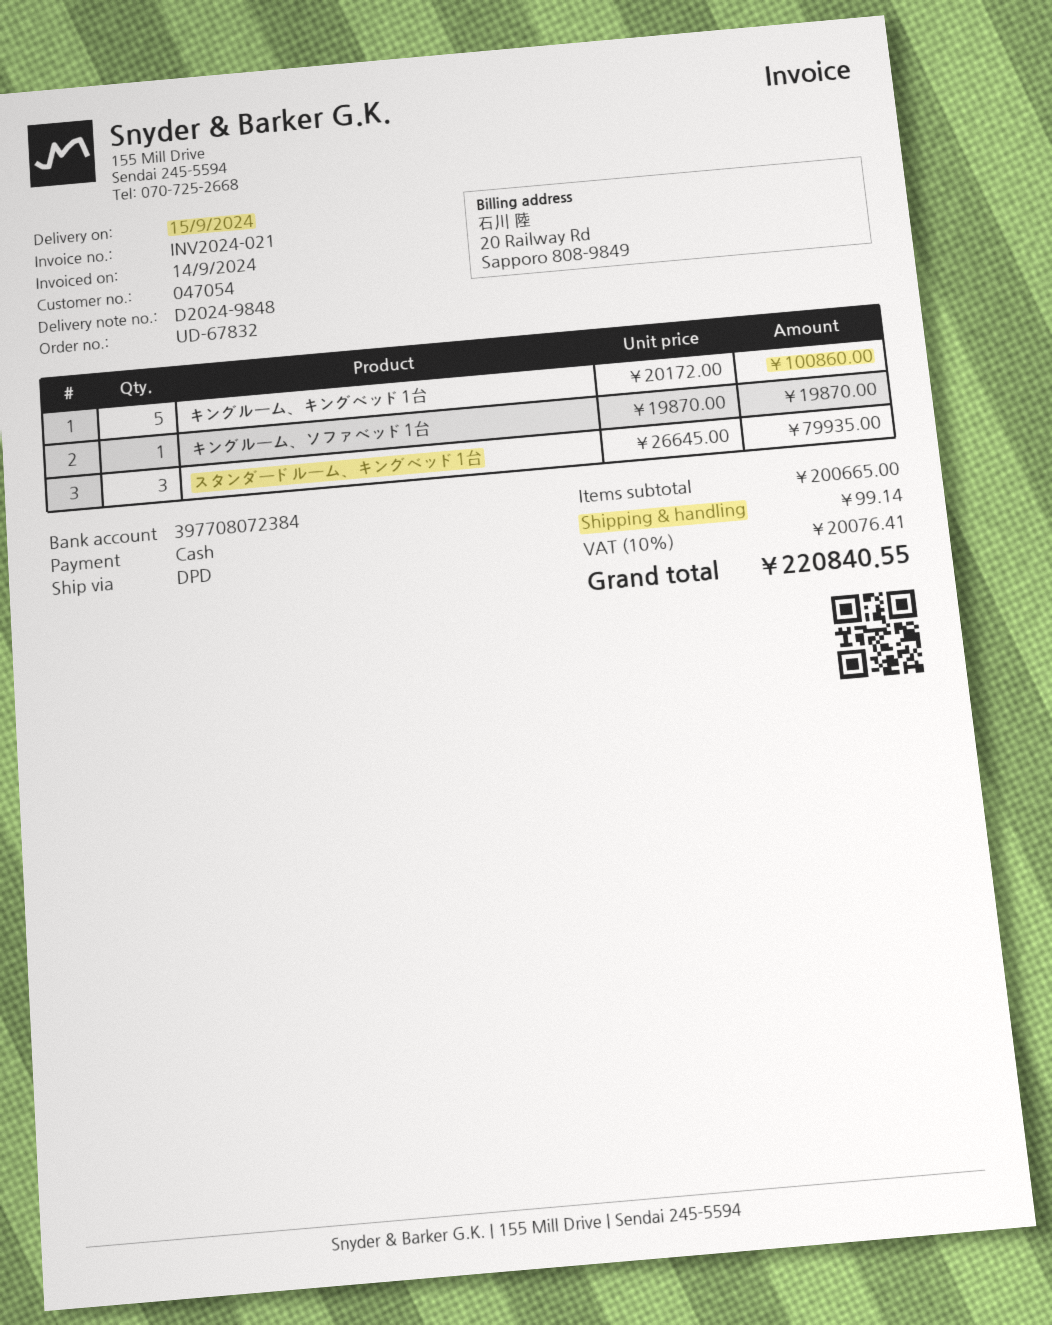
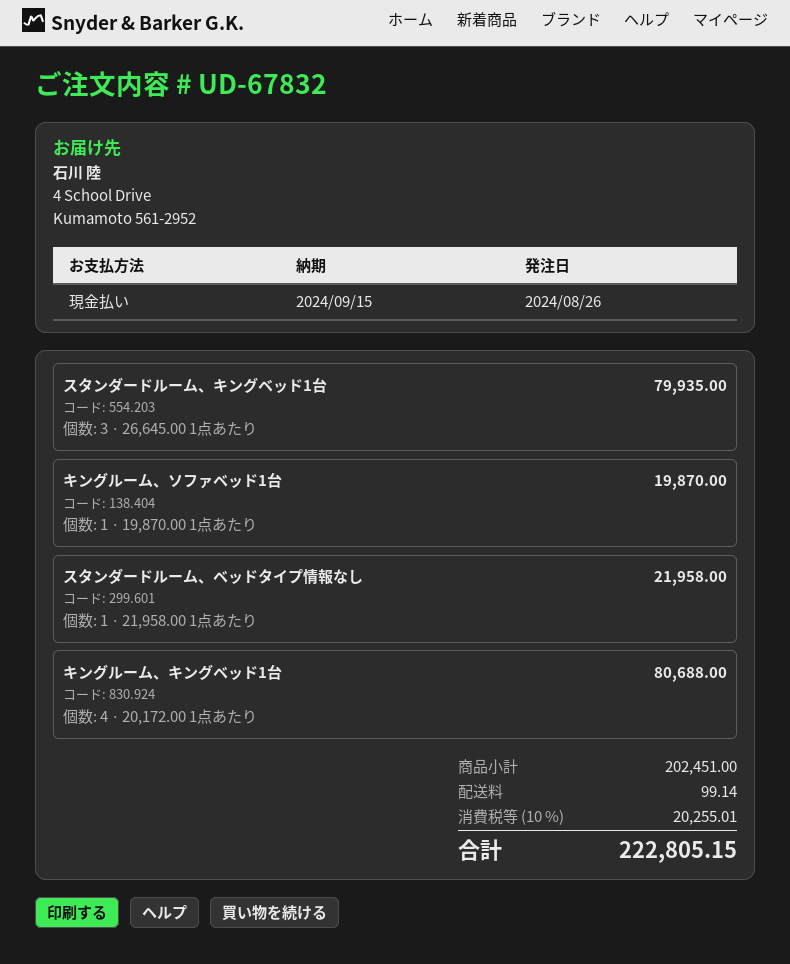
キングルーム、キングベッド1台: 5 x 20172.00 = 100860.00 -> 4 x 20172.00 = 80688.00
スタンダードルーム、ベッドタイプ情報なし: none -> 1 x 21958.00 = 21958.00
subtotal: 200665.00 -> 202451.00
tax: 10% = 20076.41 -> 10% = 20255.01
total: 220840.55 -> 222805.15

